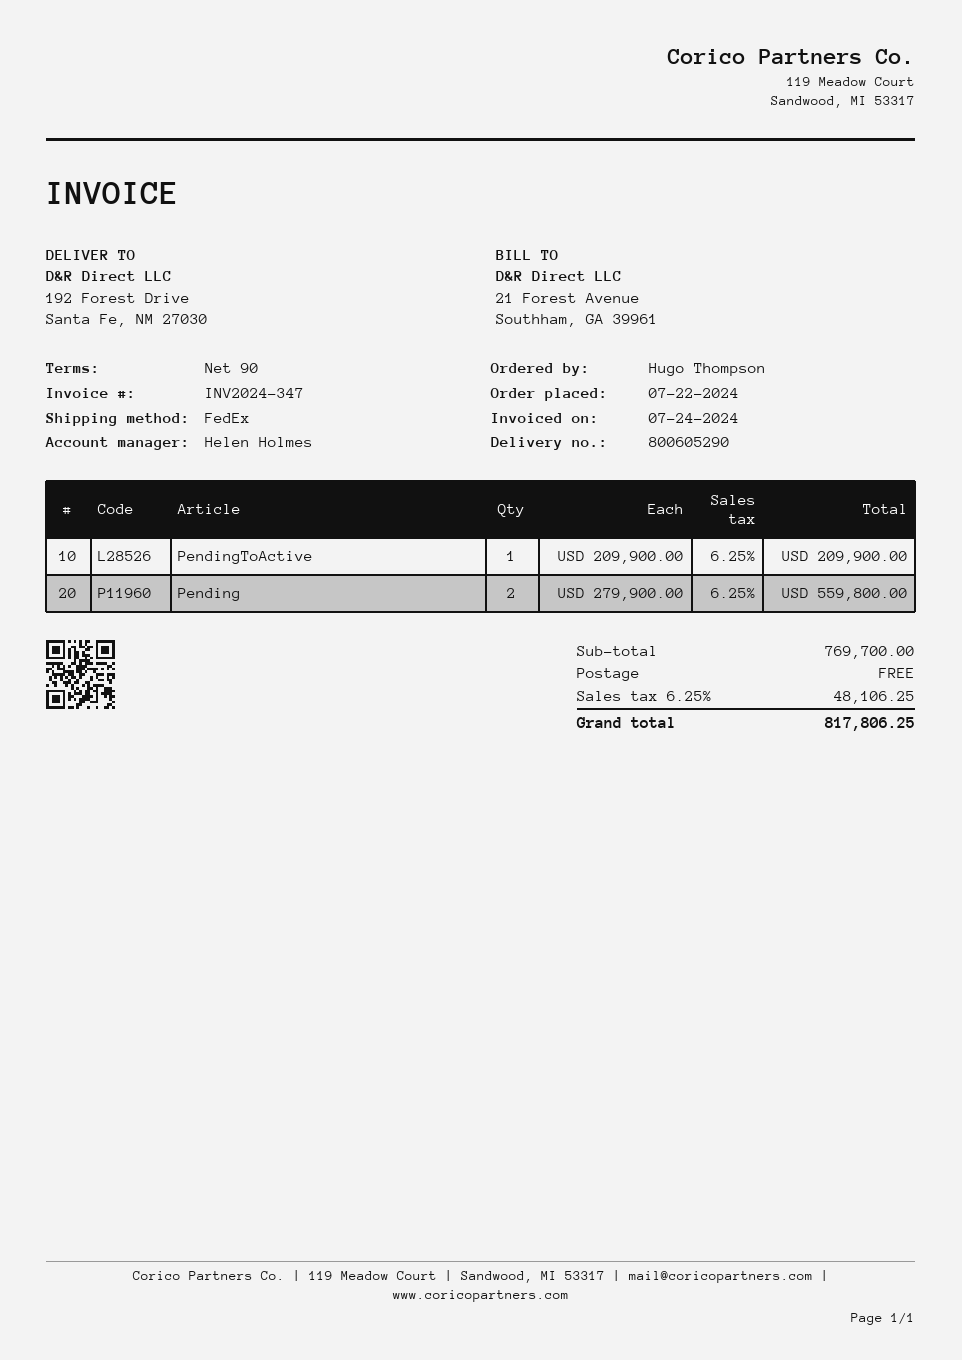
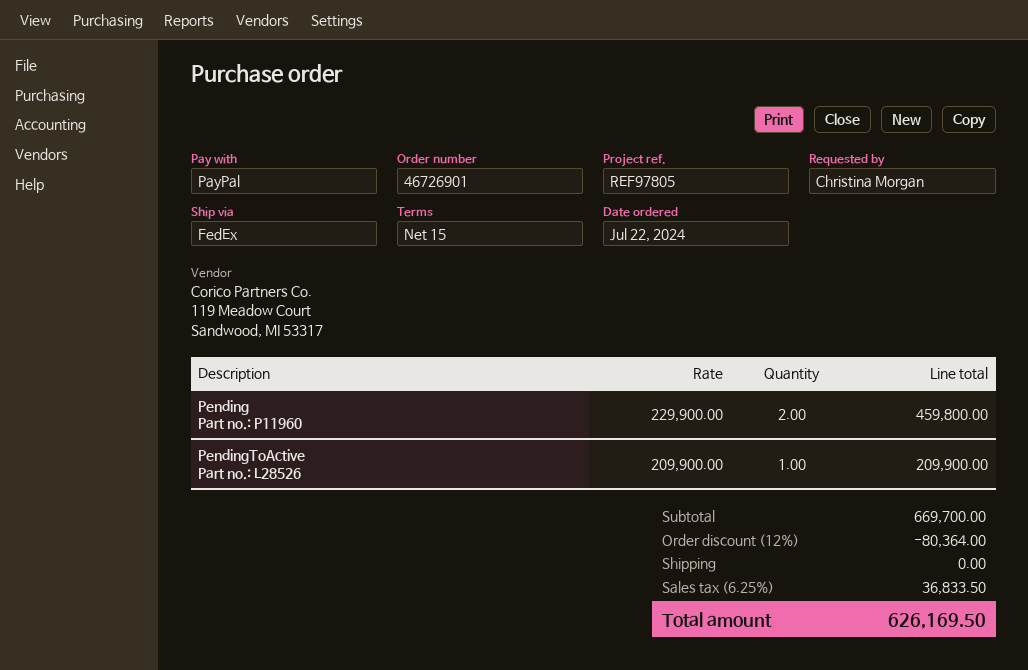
payment terms: 90 days -> 15 days
ordered by: Hugo Thompson -> Christina Morgan
Pending: 2 x 279900.00 = 559800.00 -> 2 x 229900.00 = 459800.00
subtotal: 769700.00 -> 669700.00
discount: none -> 12% = 80364.00
tax: 6.25% = 48106.25 -> 6.25% = 36833.50
total: 817806.25 -> 626169.50

